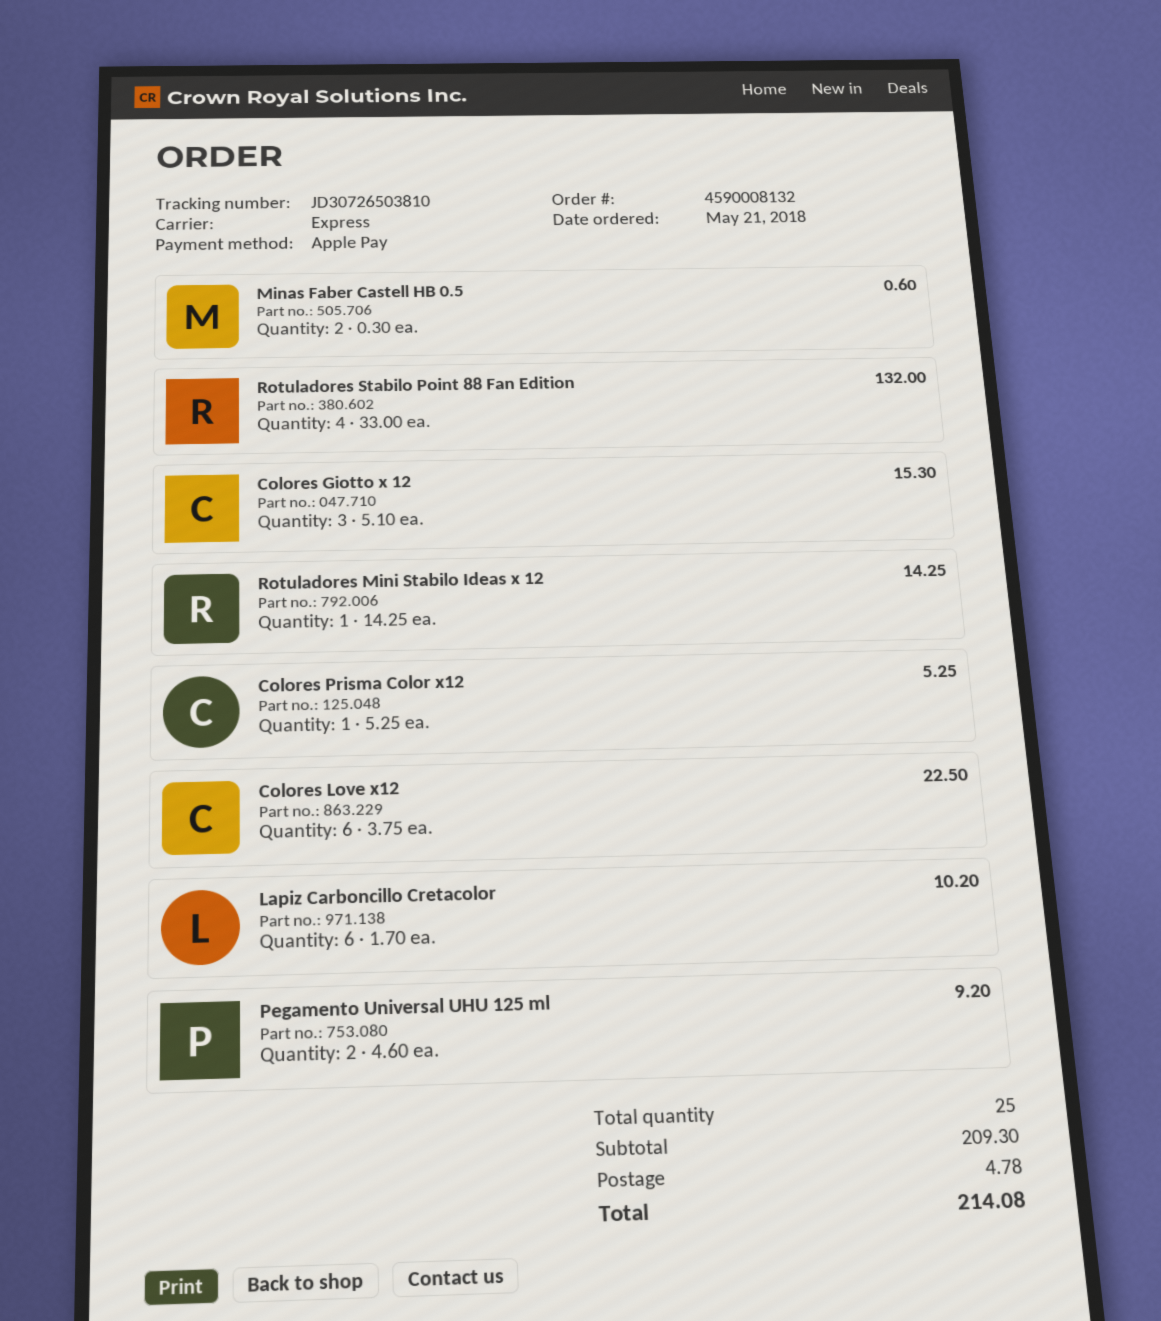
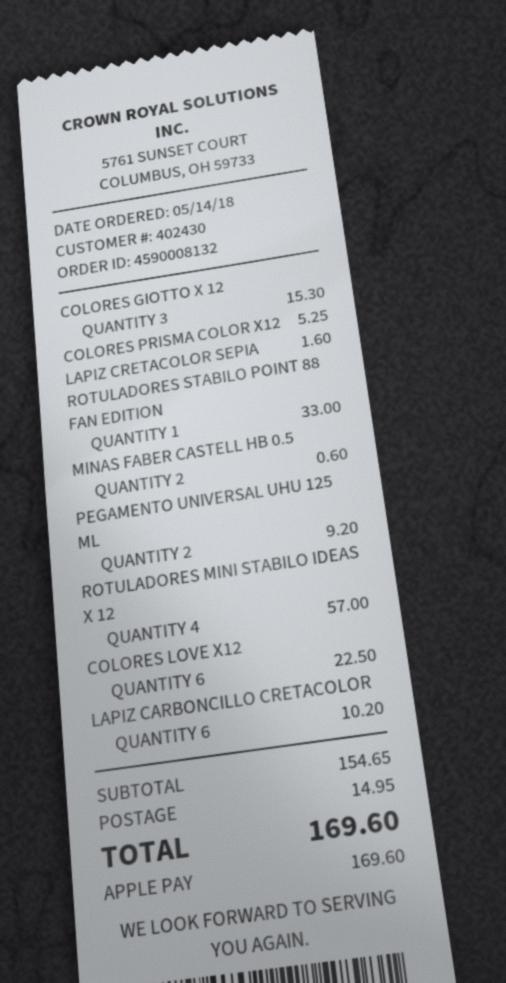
order date: 2018-05-21 -> 2018-05-14
Rotuladores Stabilo Point 88 Fan Edition: 4 for 132.00 -> 1 for 33.00
Rotuladores Mini Stabilo Ideas x 12: 1 for 14.25 -> 4 for 57.00
LAPIZ CRETACOLOR SEPIA: none -> 1 for 1.60
subtotal: 209.30 -> 154.65
shipping: 4.78 -> 14.95
total: 214.08 -> 169.60

